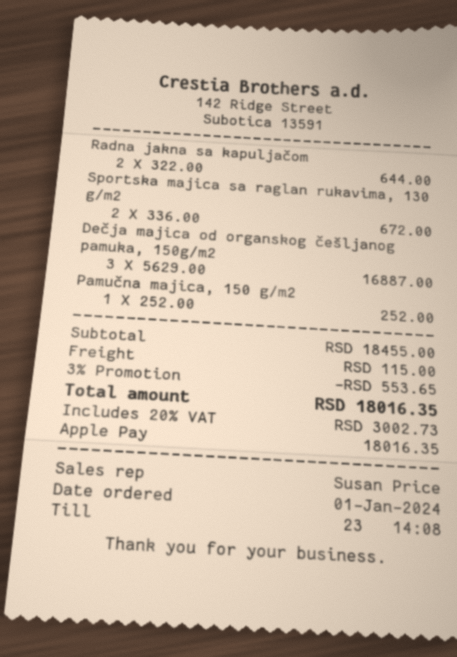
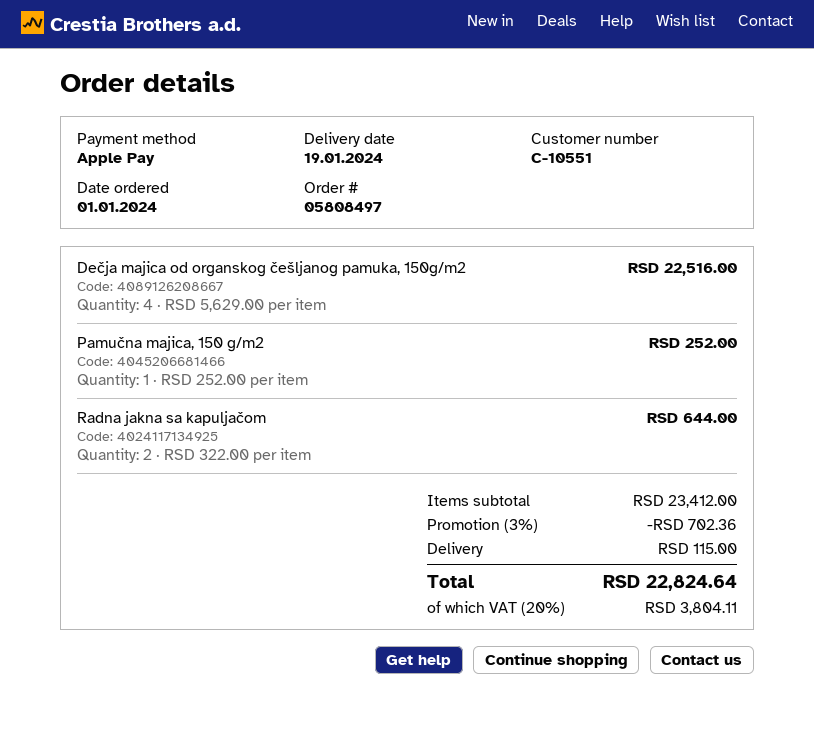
Sportska majica sa raglan rukavima, 130 g/m2: 2 x 336.00 = 672.00 -> none
Dečja majica od organskog češljanog pamuka, 150g/m2: 3 x 5629.00 = 16887.00 -> 4 x 5629.00 = 22516.00
subtotal: 18455.00 -> 23412.00
discount: 3% = 553.65 -> 3% = 702.36
tax: 20% = 3002.73 -> 20% = 3804.11
total: 18016.35 -> 22824.64

